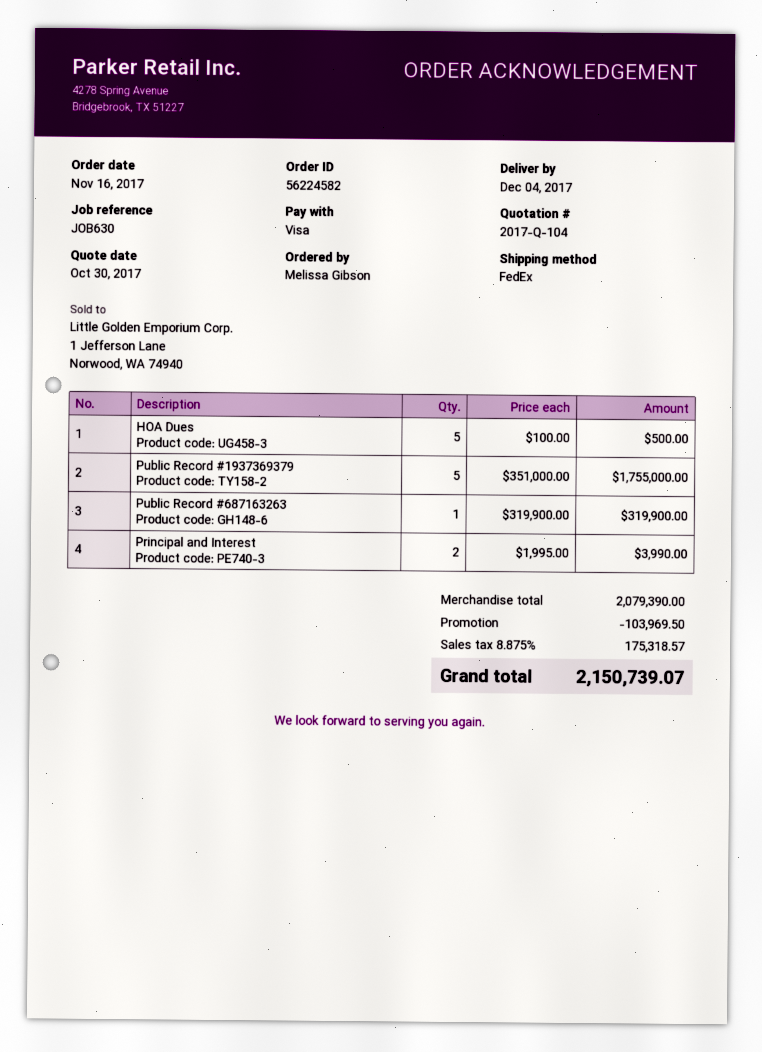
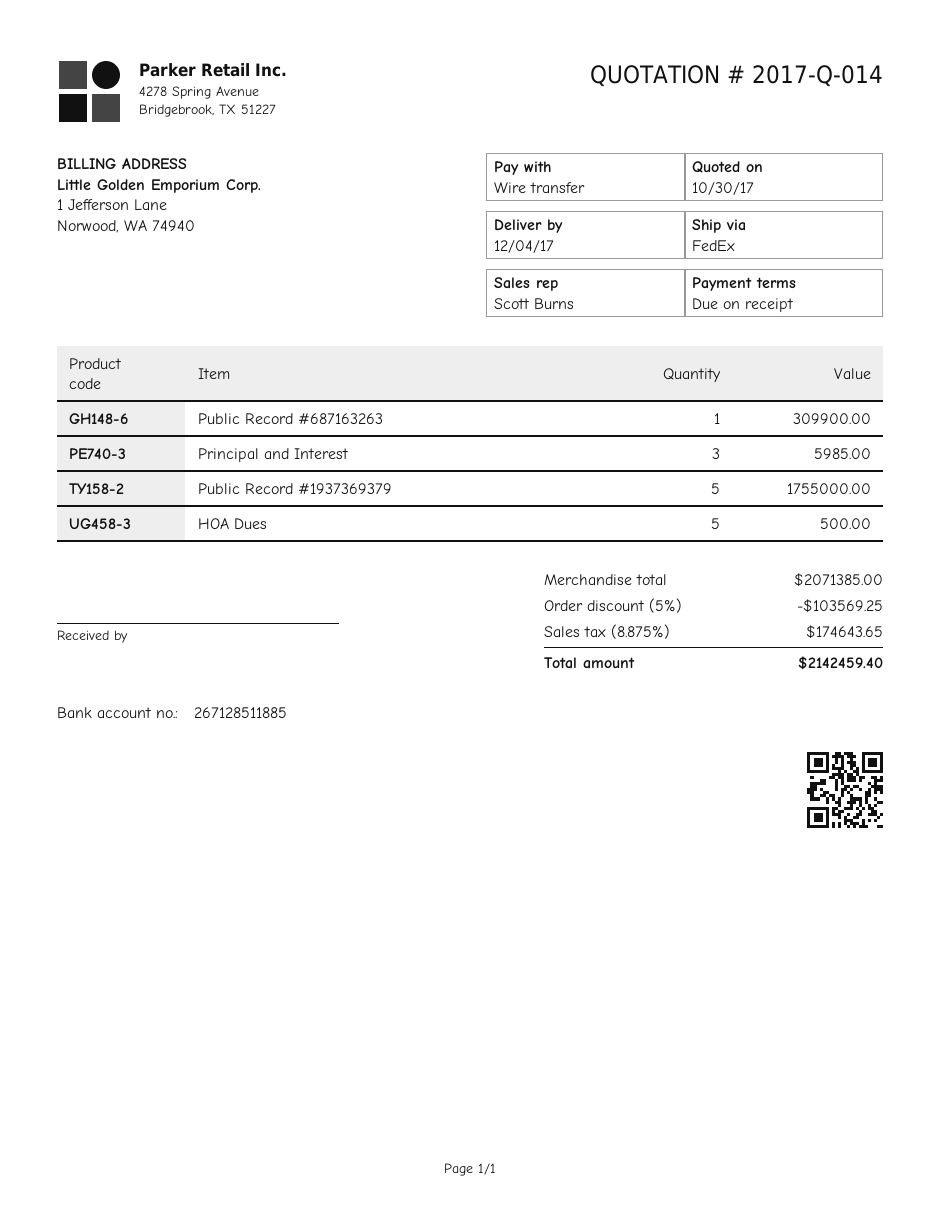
quote number: 2017-Q-104 -> 2017-Q-014
payment method: Visa -> bank transfer
Public Record #687163263: 1 for 319900.00 -> 1 for 309900.00
Principal and Interest: 2 for 3990.00 -> 3 for 5985.00
subtotal: 2079390.00 -> 2071385.00
discount: 103969.50 -> 103569.25
tax: 8.875% = 175318.57 -> 8.875% = 174643.65
total: 2150739.07 -> 2142459.40

